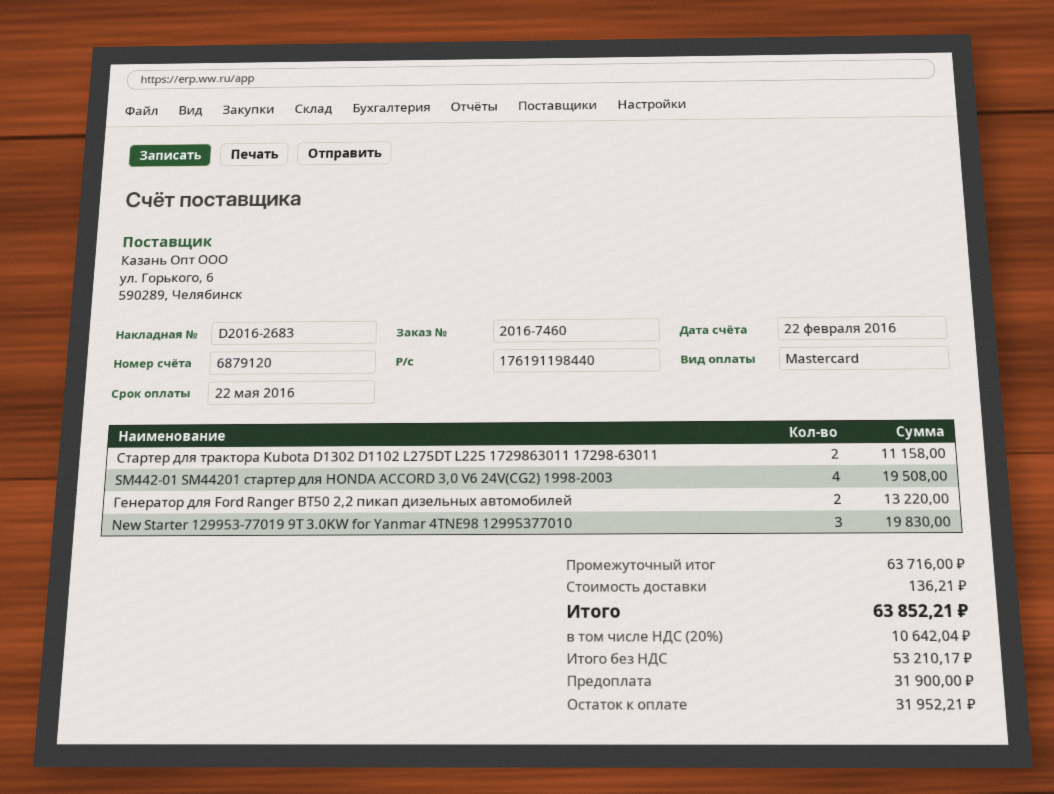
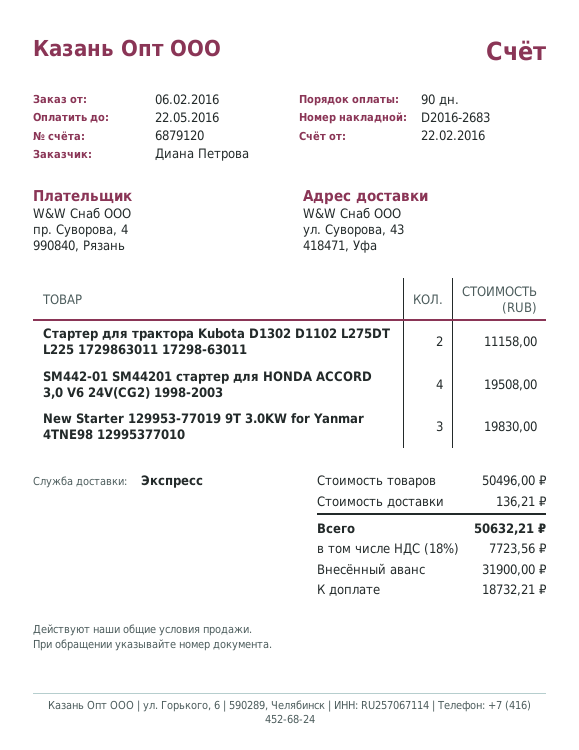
Генератор для Ford Ranger BT50 2,2 пикап дизельных автомобилей: 2 for 13220.00 -> none
subtotal: 63716.00 -> 50496.00
tax: 20% = 10642.04 -> 18% = 7723.56
total: 63852.21 -> 50632.21
balance: 31952.21 -> 18732.21

